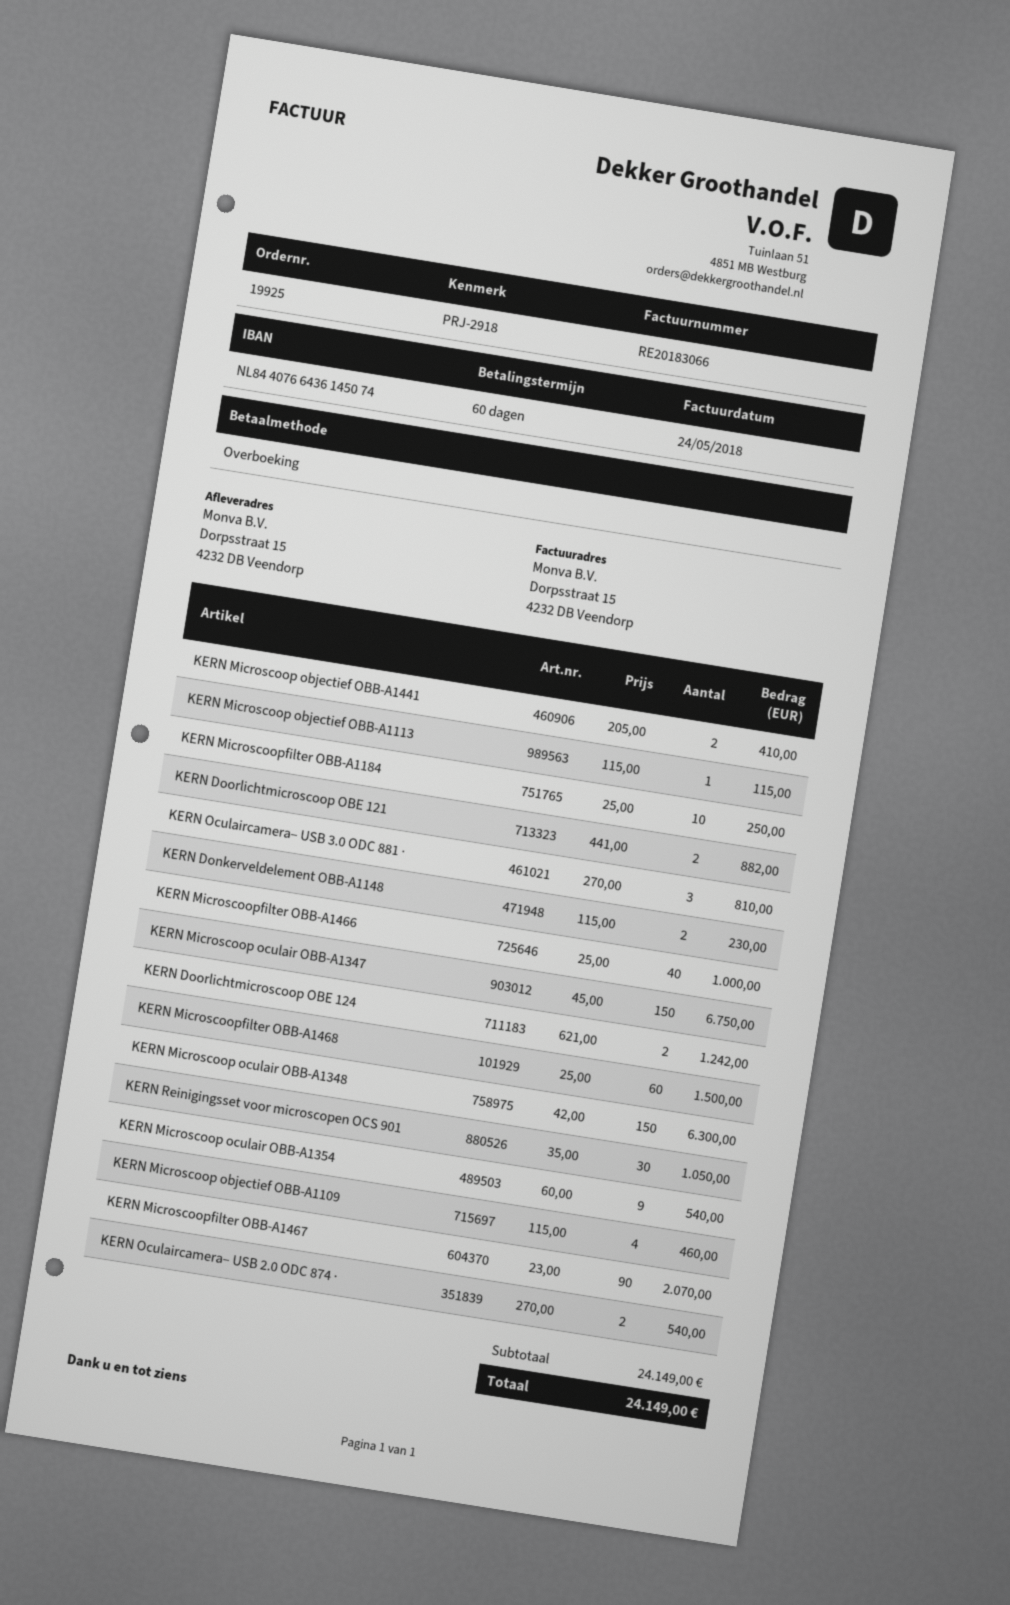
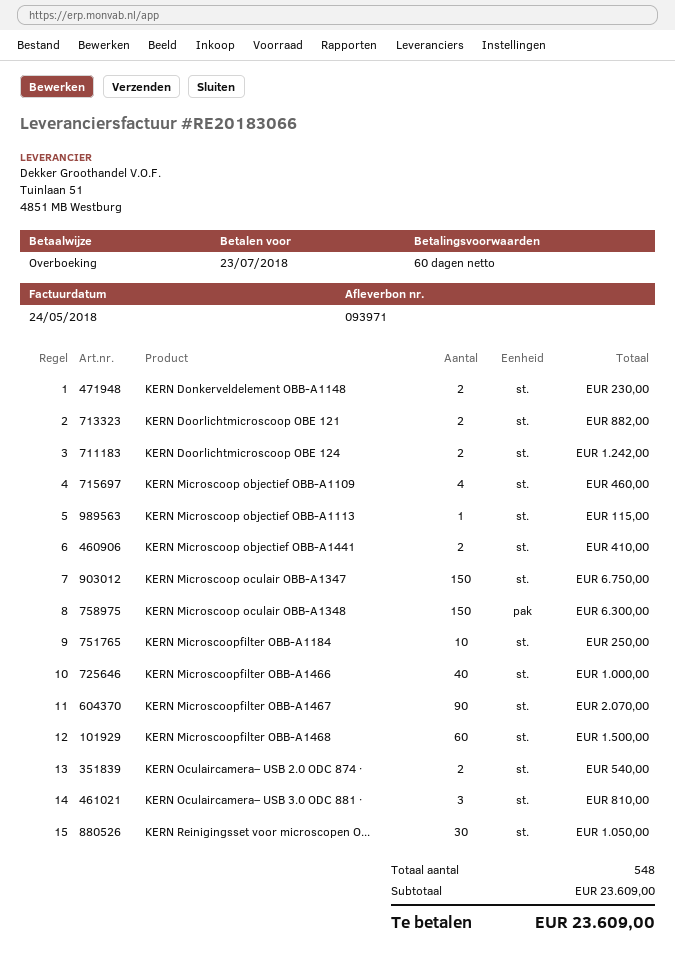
KERN Microscoop oculair OBB-A1354: 9 for 540.00 -> none
subtotal: 24149.00 -> 23609.00
total: 24149.00 -> 23609.00

